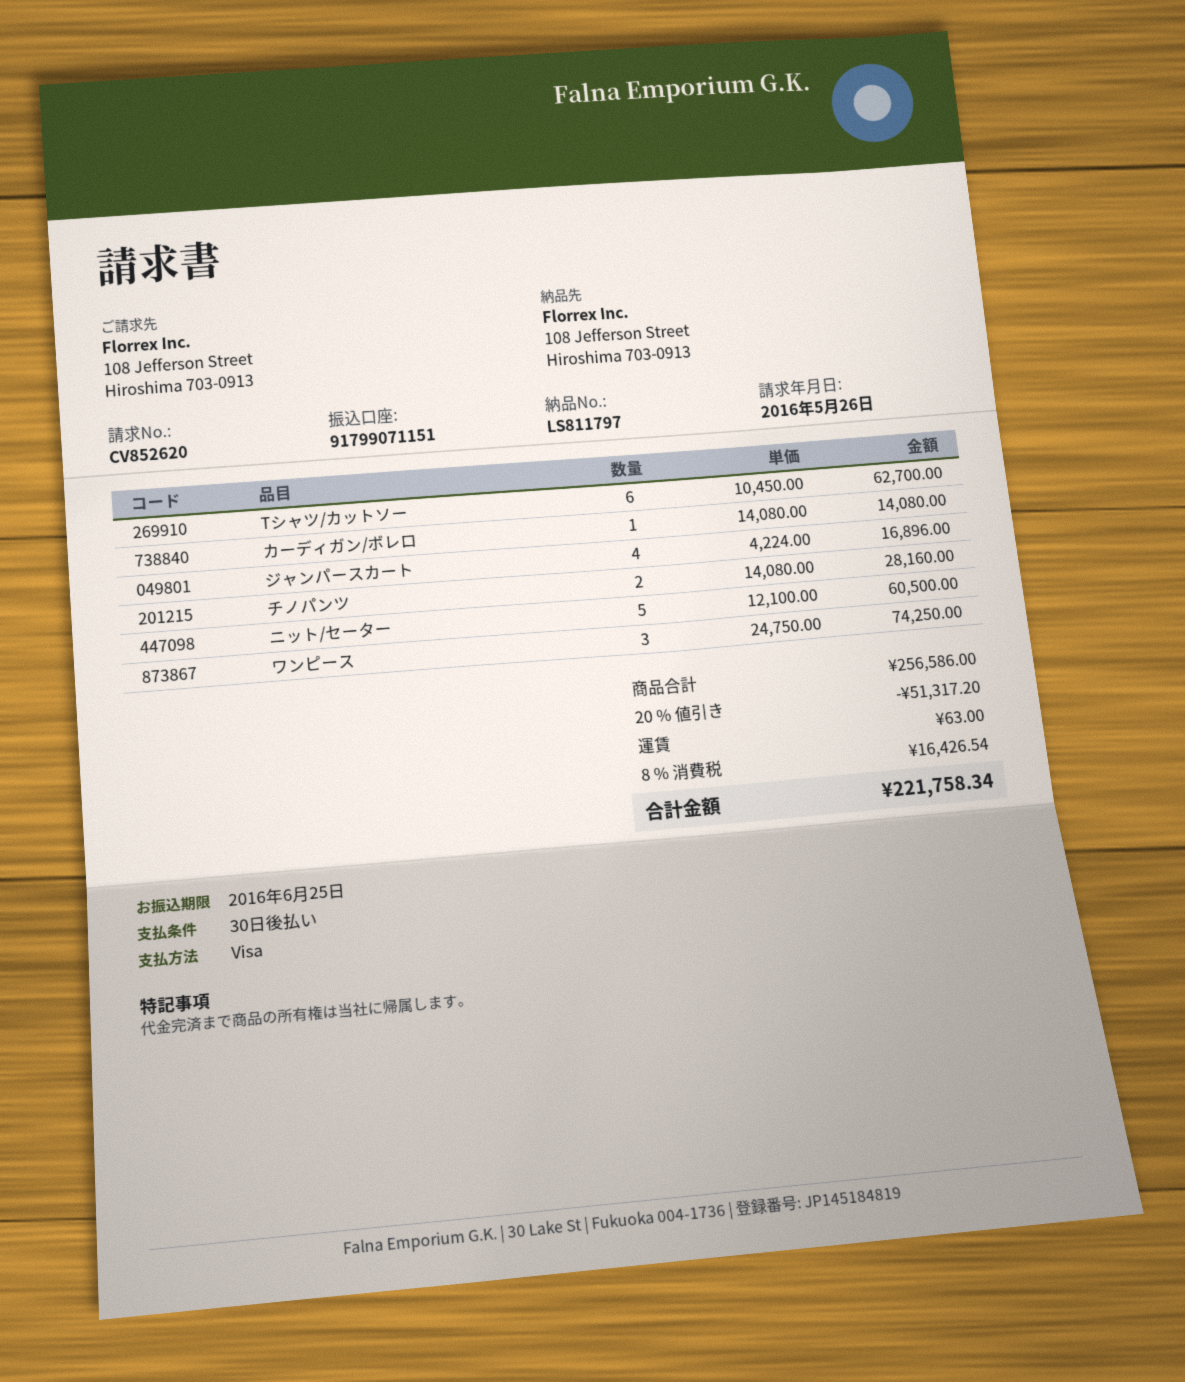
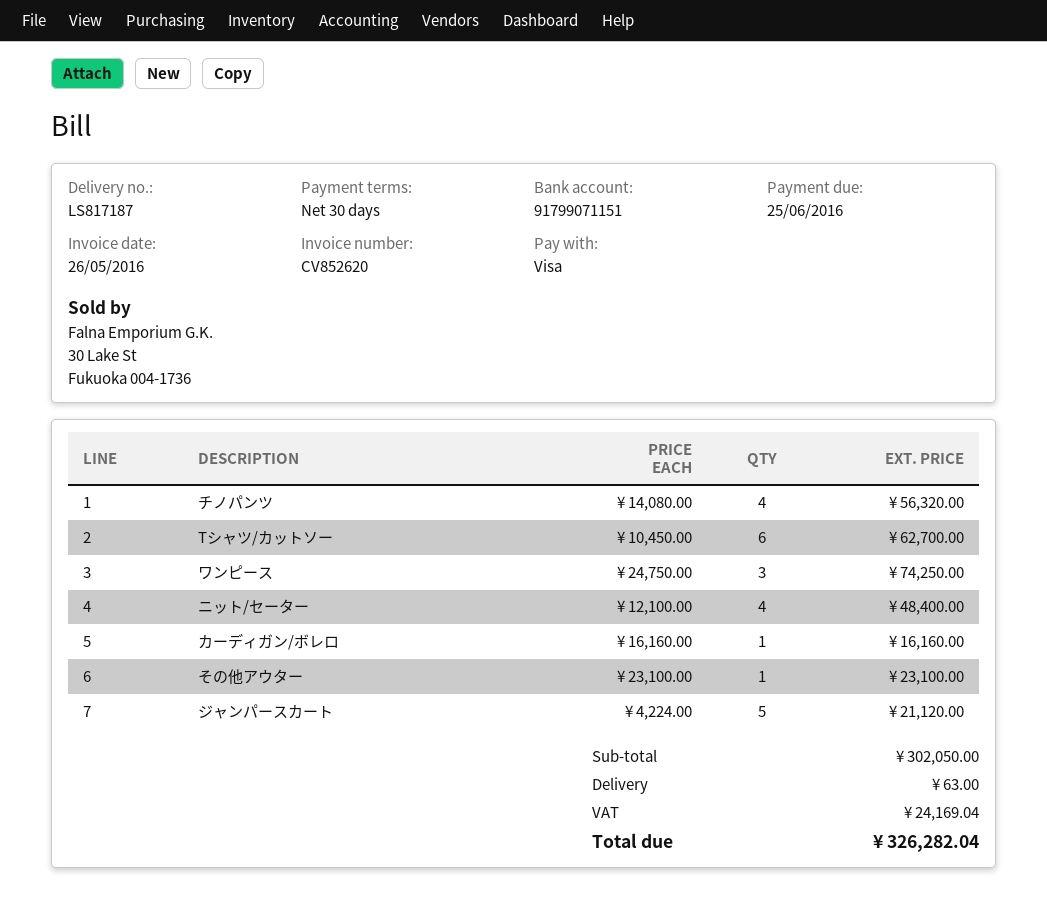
delivery note number: LS811797 -> LS817187
カーディガン/ボレロ: 1 x 14080.00 = 14080.00 -> 1 x 16160.00 = 16160.00
ジャンパースカート: 4 x 4224.00 = 16896.00 -> 5 x 4224.00 = 21120.00
チノパンツ: 2 x 14080.00 = 28160.00 -> 4 x 14080.00 = 56320.00
ニット/セーター: 5 x 12100.00 = 60500.00 -> 4 x 12100.00 = 48400.00
その他アウター: none -> 1 x 23100.00 = 23100.00
subtotal: 256586.00 -> 302050.00
discount: 20% = 51317.20 -> none
tax: 16426.54 -> 24169.04
total: 221758.34 -> 326282.04

